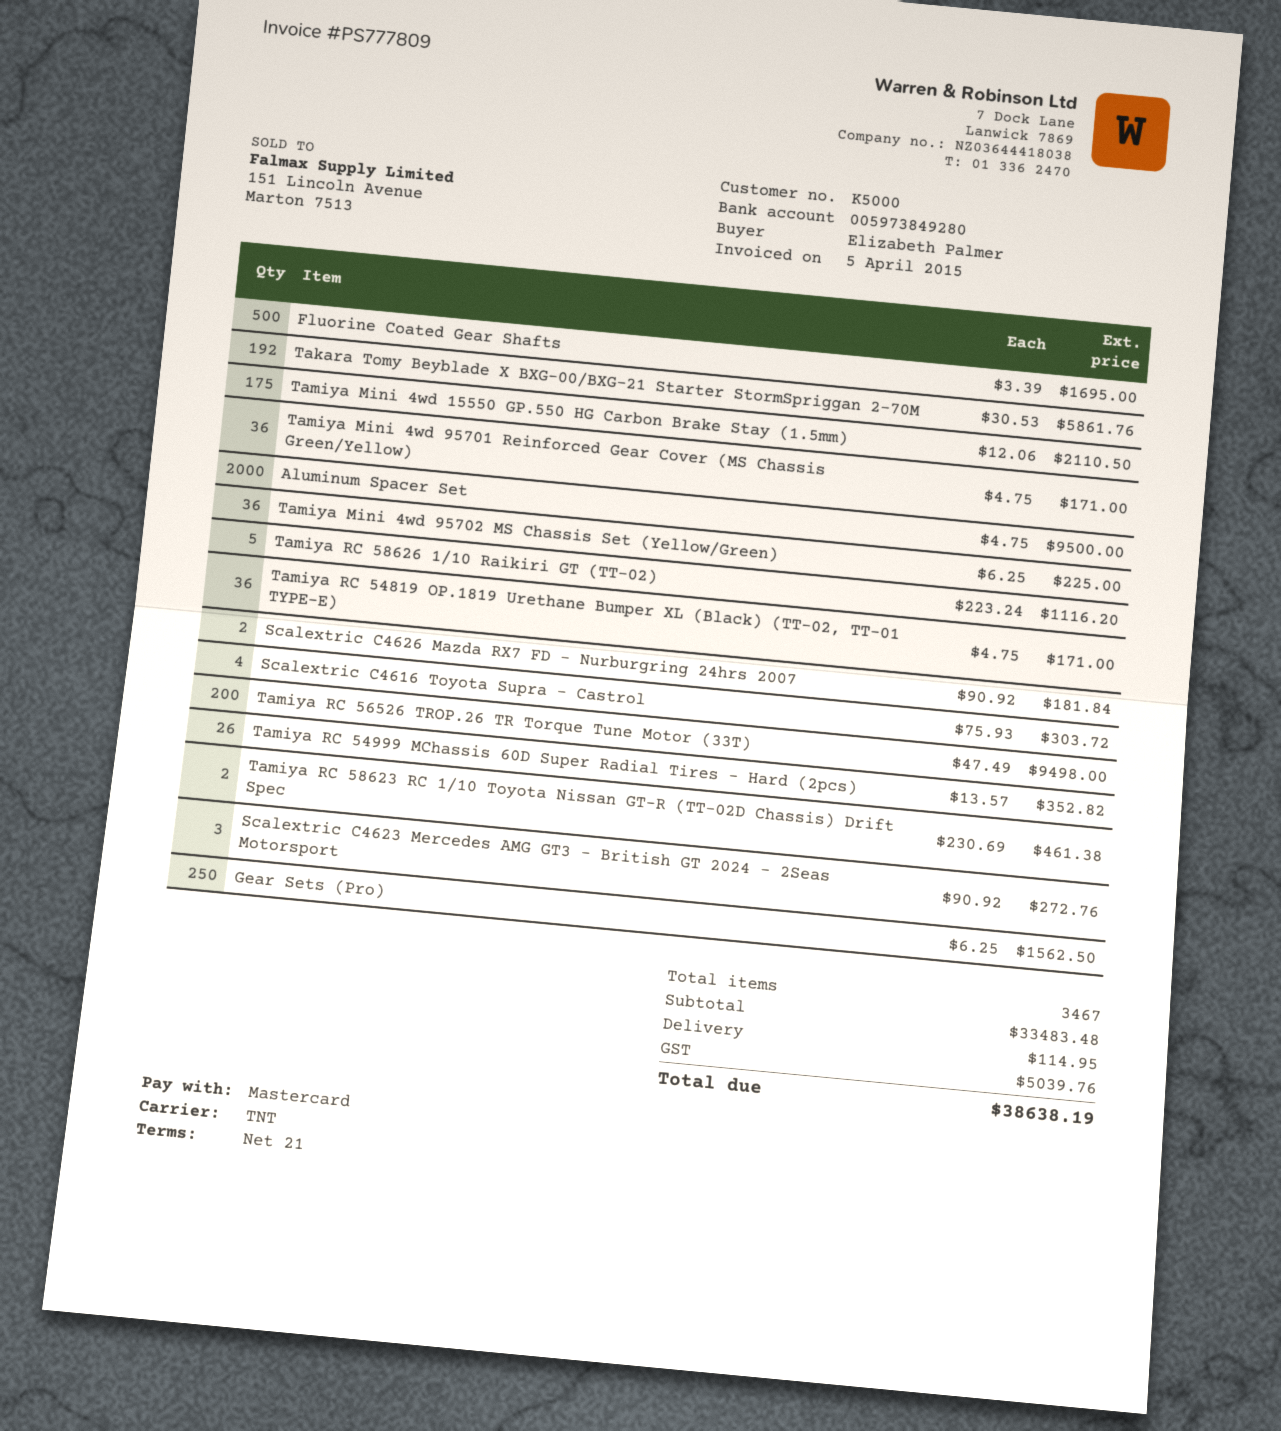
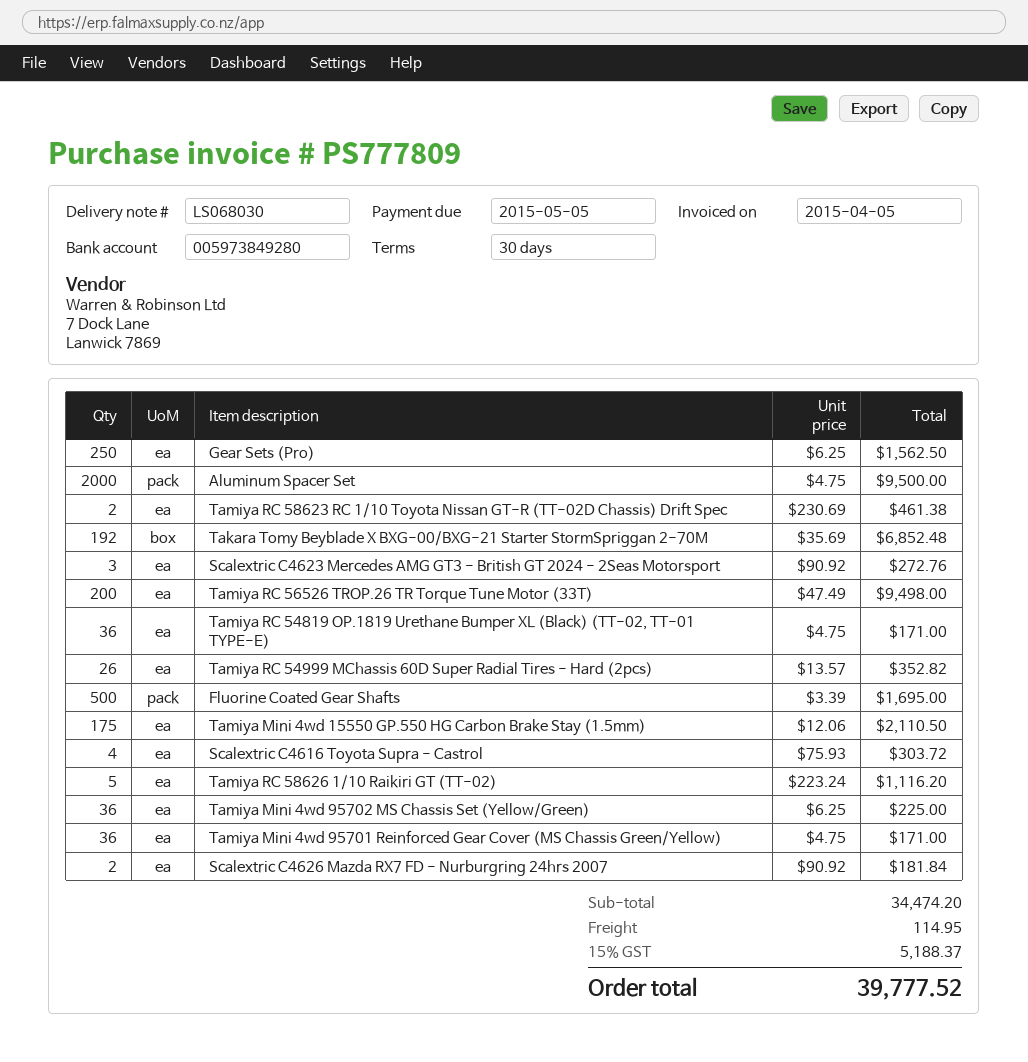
payment terms: 21 days -> 30 days
Takara Tomy Beyblade X BXG-00/BXG-21 Starter StormSpriggan 2-70M: 192 x 30.53 = 5861.76 -> 192 x 35.69 = 6852.48
subtotal: 33483.48 -> 34474.20
tax: 5039.76 -> 5188.37
total: 38638.19 -> 39777.52

